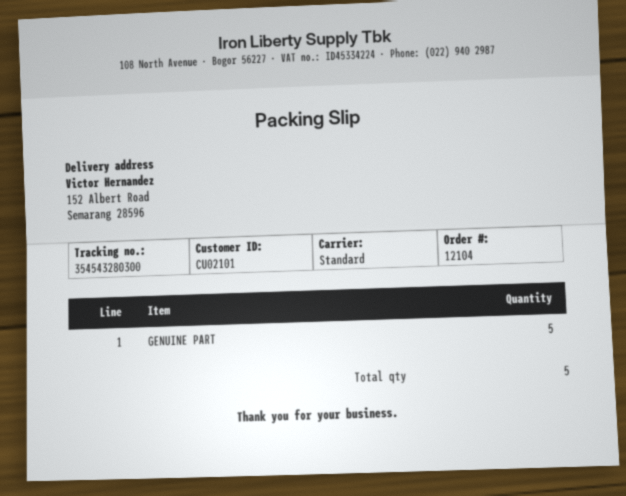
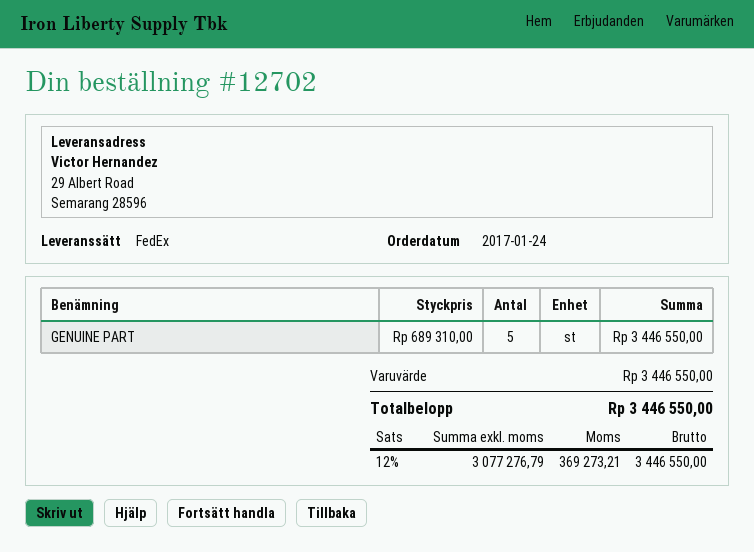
order number: 12104 -> 12702
shipping method: standard -> FedEx
ship to: 152 Albert Road, Semarang 28596 -> 29 Albert Road, Semarang 28596

